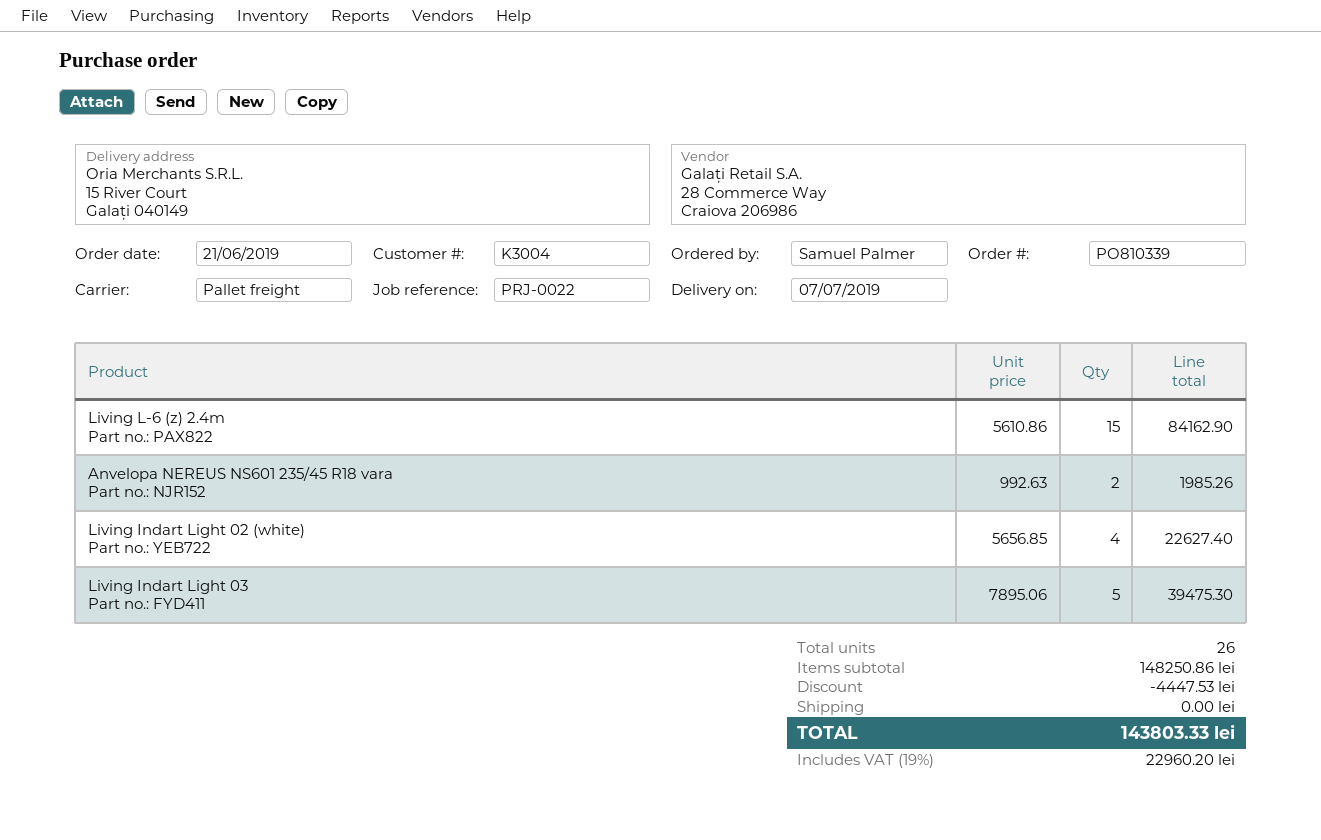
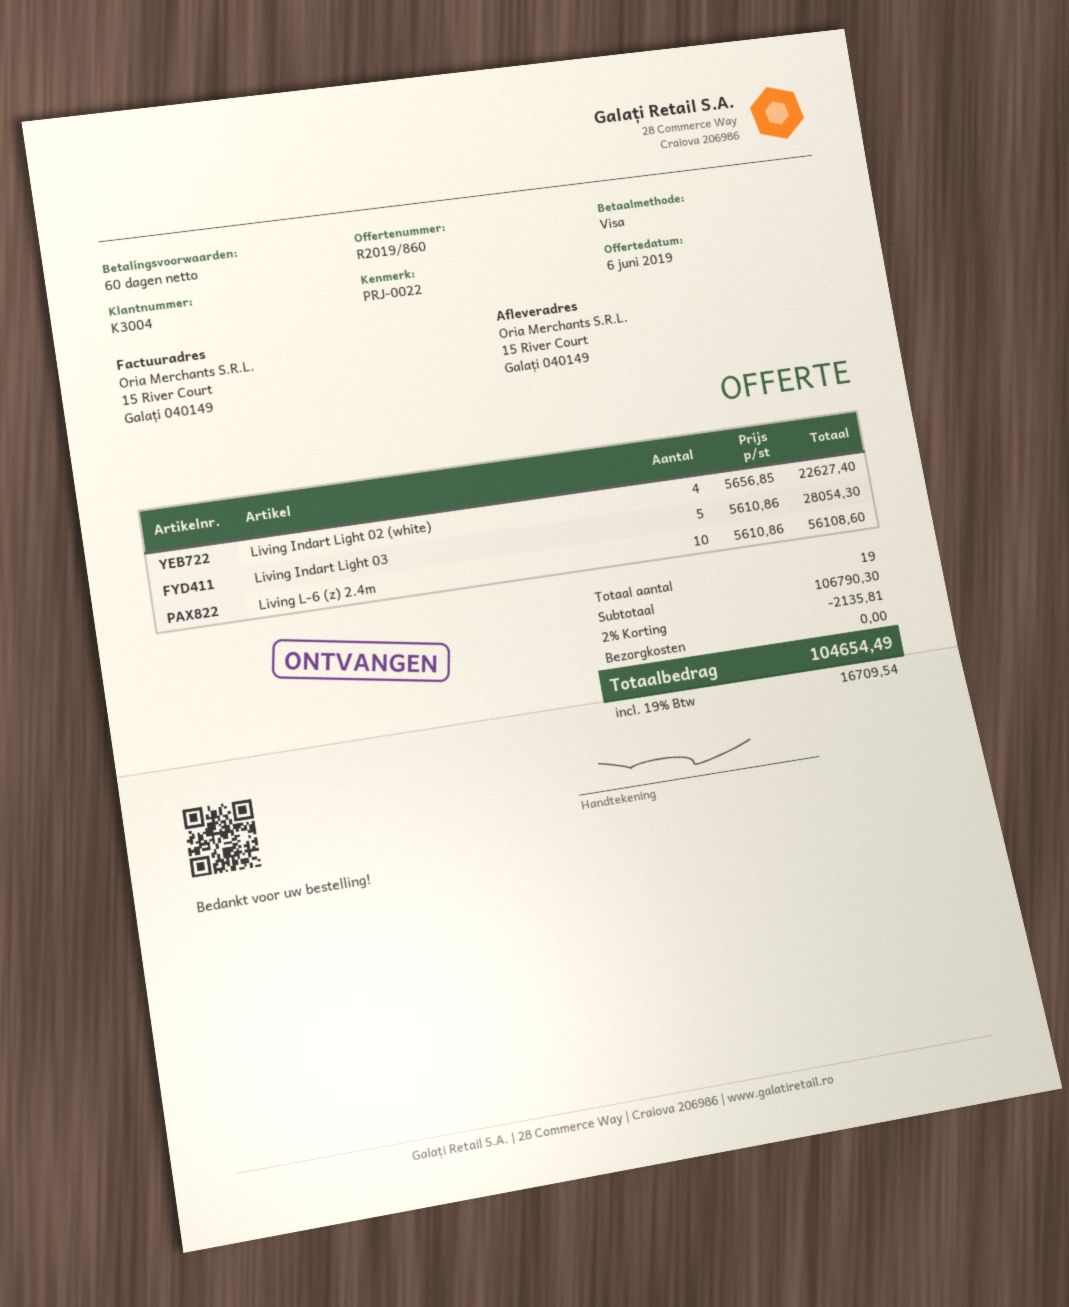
Living L-6 (z) 2.4m: 15 x 5610.86 = 84162.90 -> 10 x 5610.86 = 56108.60
Anvelopa NEREUS NS601 235/45 R18 vara: 2 x 992.63 = 1985.26 -> none
Living Indart Light 03: 5 x 7895.06 = 39475.30 -> 5 x 5610.86 = 28054.30
total quantity: 26 -> 19
subtotal: 148250.86 -> 106790.30
discount: 4447.53 -> 2135.81
tax: 19% = 22960.20 -> 19% = 16709.54
total: 143803.33 -> 104654.49

